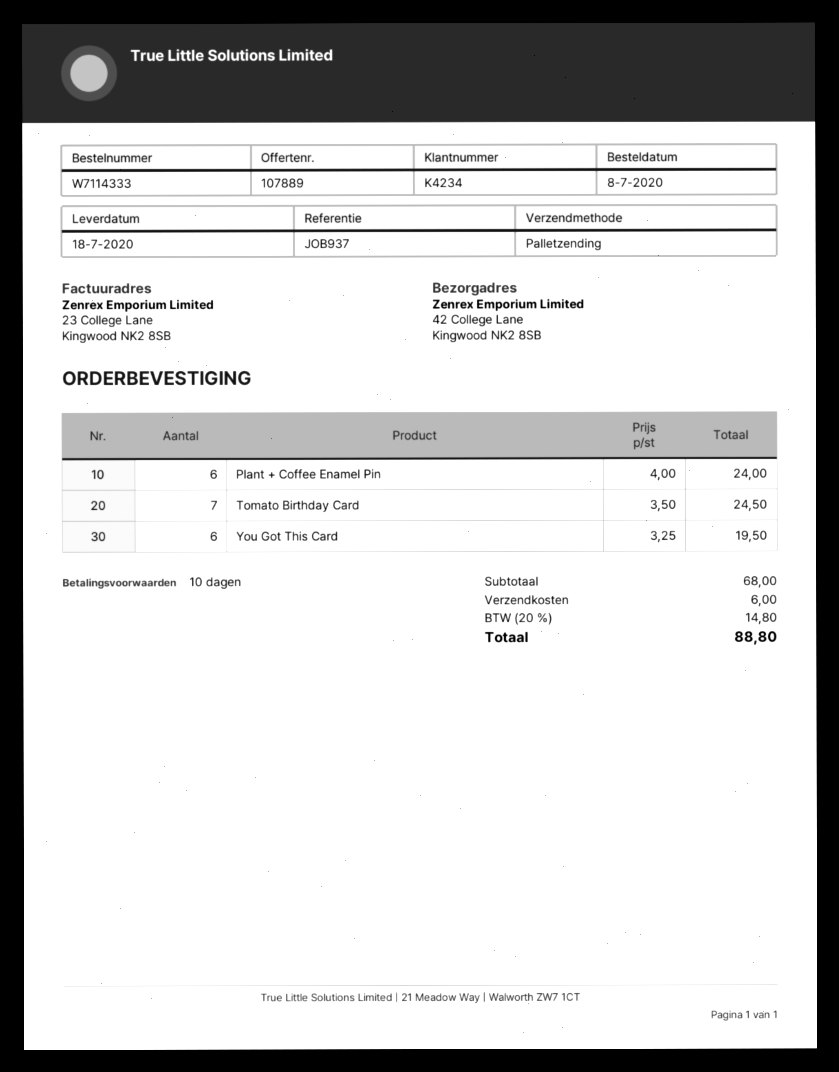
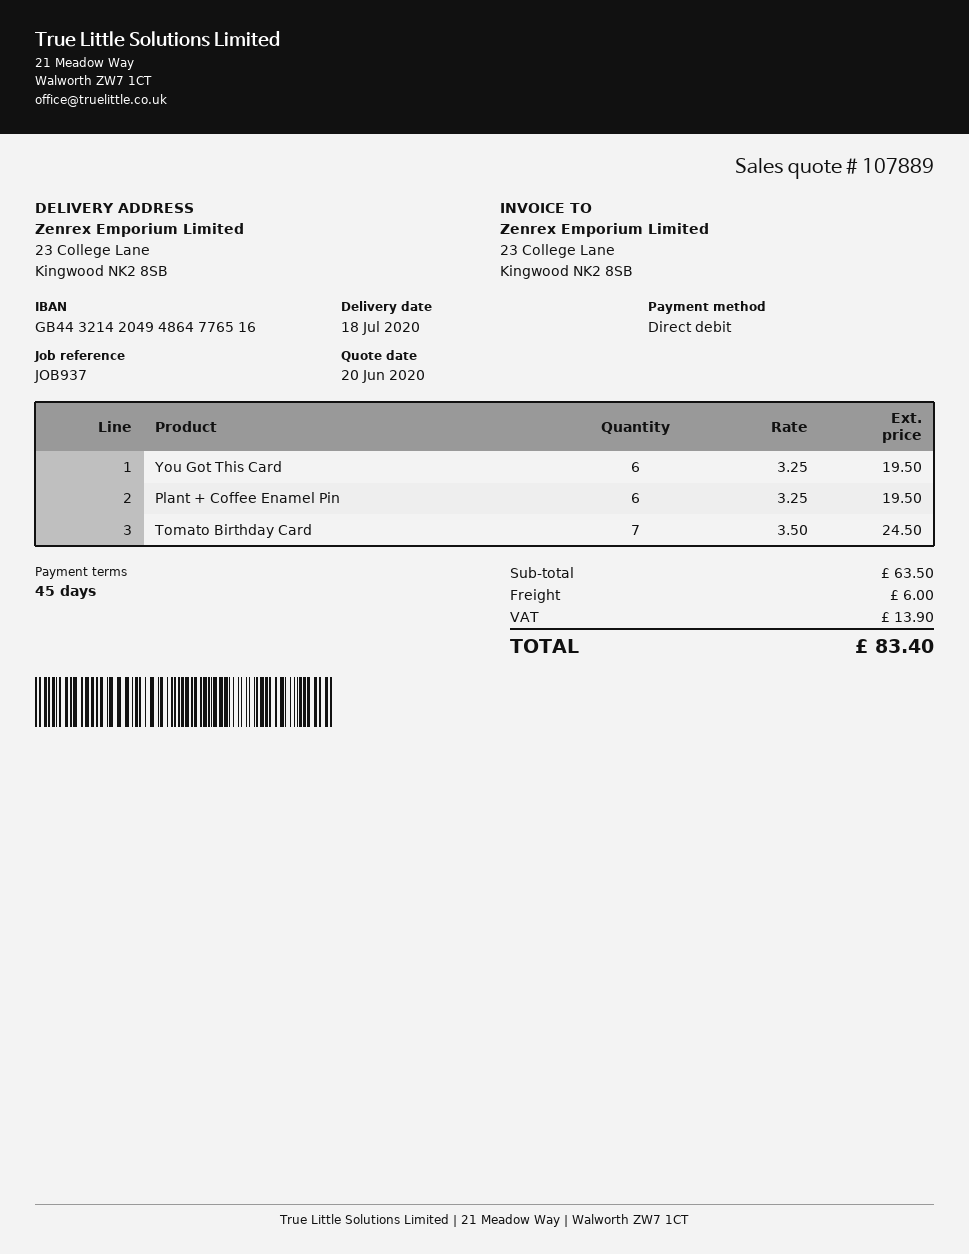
payment terms: 10 days -> 45 days
ship to: 42 College Lane, Kingwood NK2 8SB -> 23 College Lane, Kingwood NK2 8SB
Plant + Coffee Enamel Pin: 6 x 4.00 = 24.00 -> 6 x 3.25 = 19.50
subtotal: 68.00 -> 63.50
tax: 14.80 -> 13.90
total: 88.80 -> 83.40

